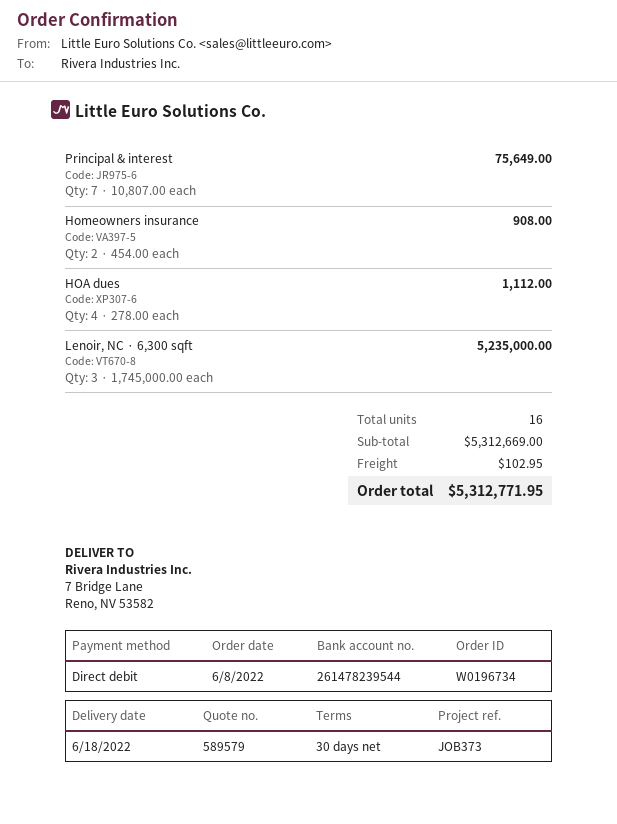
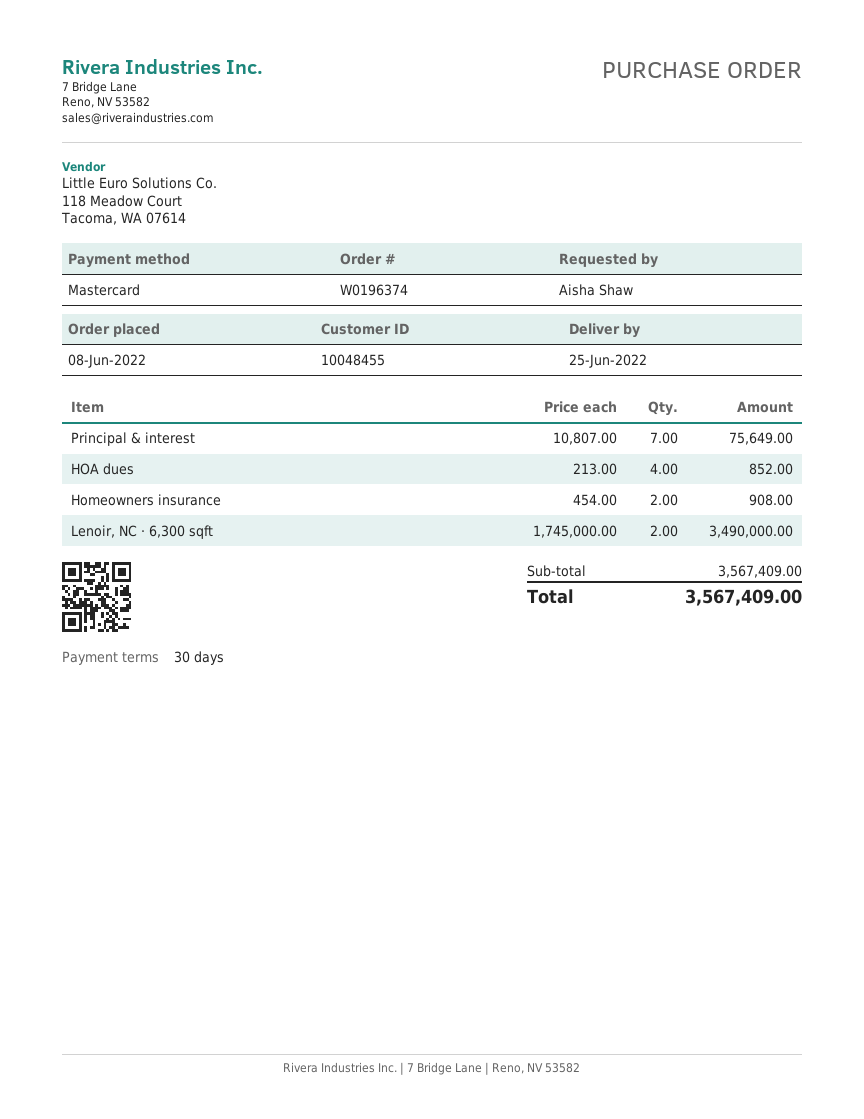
order number: W0196734 -> W0196374
delivery date: 2022-06-18 -> 2022-06-25
payment method: direct debit -> Mastercard
HOA dues: 4 x 278.00 = 1112.00 -> 4 x 213.00 = 852.00
Lenoir, NC · 6,300 sqft: 3 x 1745000.00 = 5235000.00 -> 2 x 1745000.00 = 3490000.00
subtotal: 5312669.00 -> 3567409.00
shipping: 102.95 -> none
total: 5312771.95 -> 3567409.00

